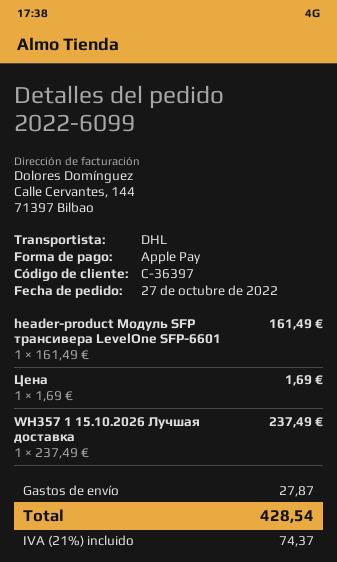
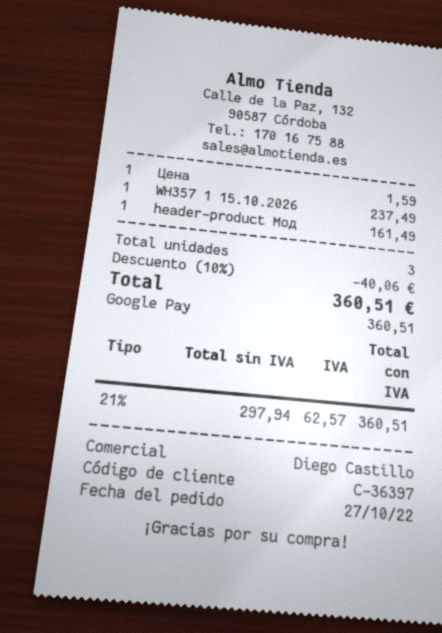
payment method: Apple Pay -> Google Pay
Цена: 1 x 1.69 = 1.69 -> 1 x 1.59 = 1.59
discount: none -> 10% = 40.06
shipping: 27.87 -> none
tax: 21% = 74.37 -> 21% = 62.57
total: 428.54 -> 360.51

